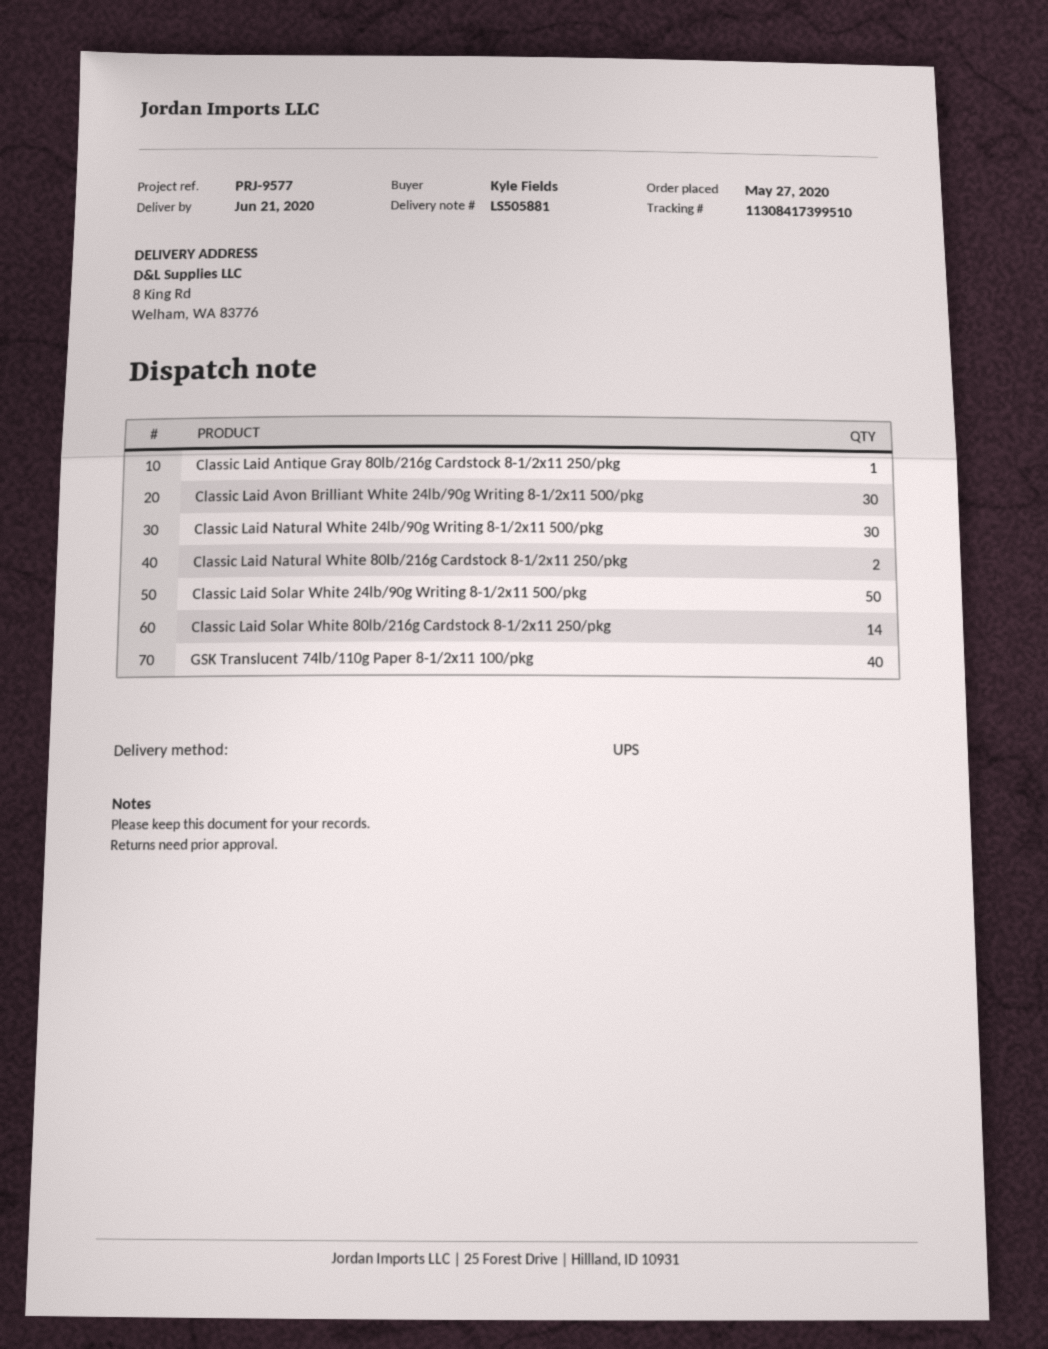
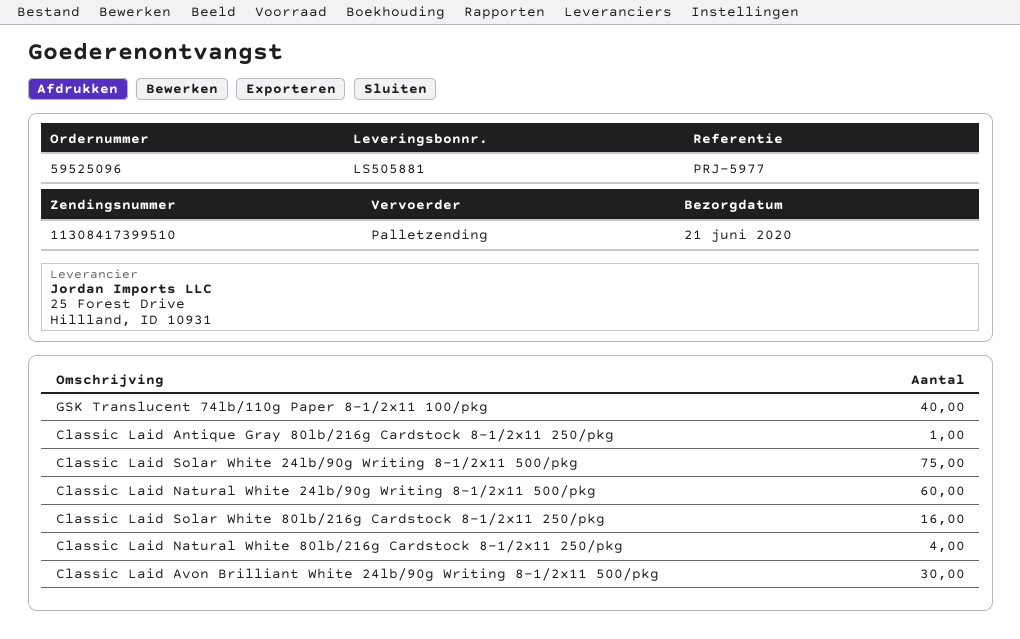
reference: PRJ-9577 -> PRJ-5977
shipping method: UPS -> pallet freight
Classic Laid Natural White 24lb/90g Writing 8-1/2x11 500/pkg: 30 -> 60
Classic Laid Natural White 80lb/216g Cardstock 8-1/2x11 250/pkg: 2 -> 4
Classic Laid Solar White 24lb/90g Writing 8-1/2x11 500/pkg: 50 -> 75
Classic Laid Solar White 80lb/216g Cardstock 8-1/2x11 250/pkg: 14 -> 16

